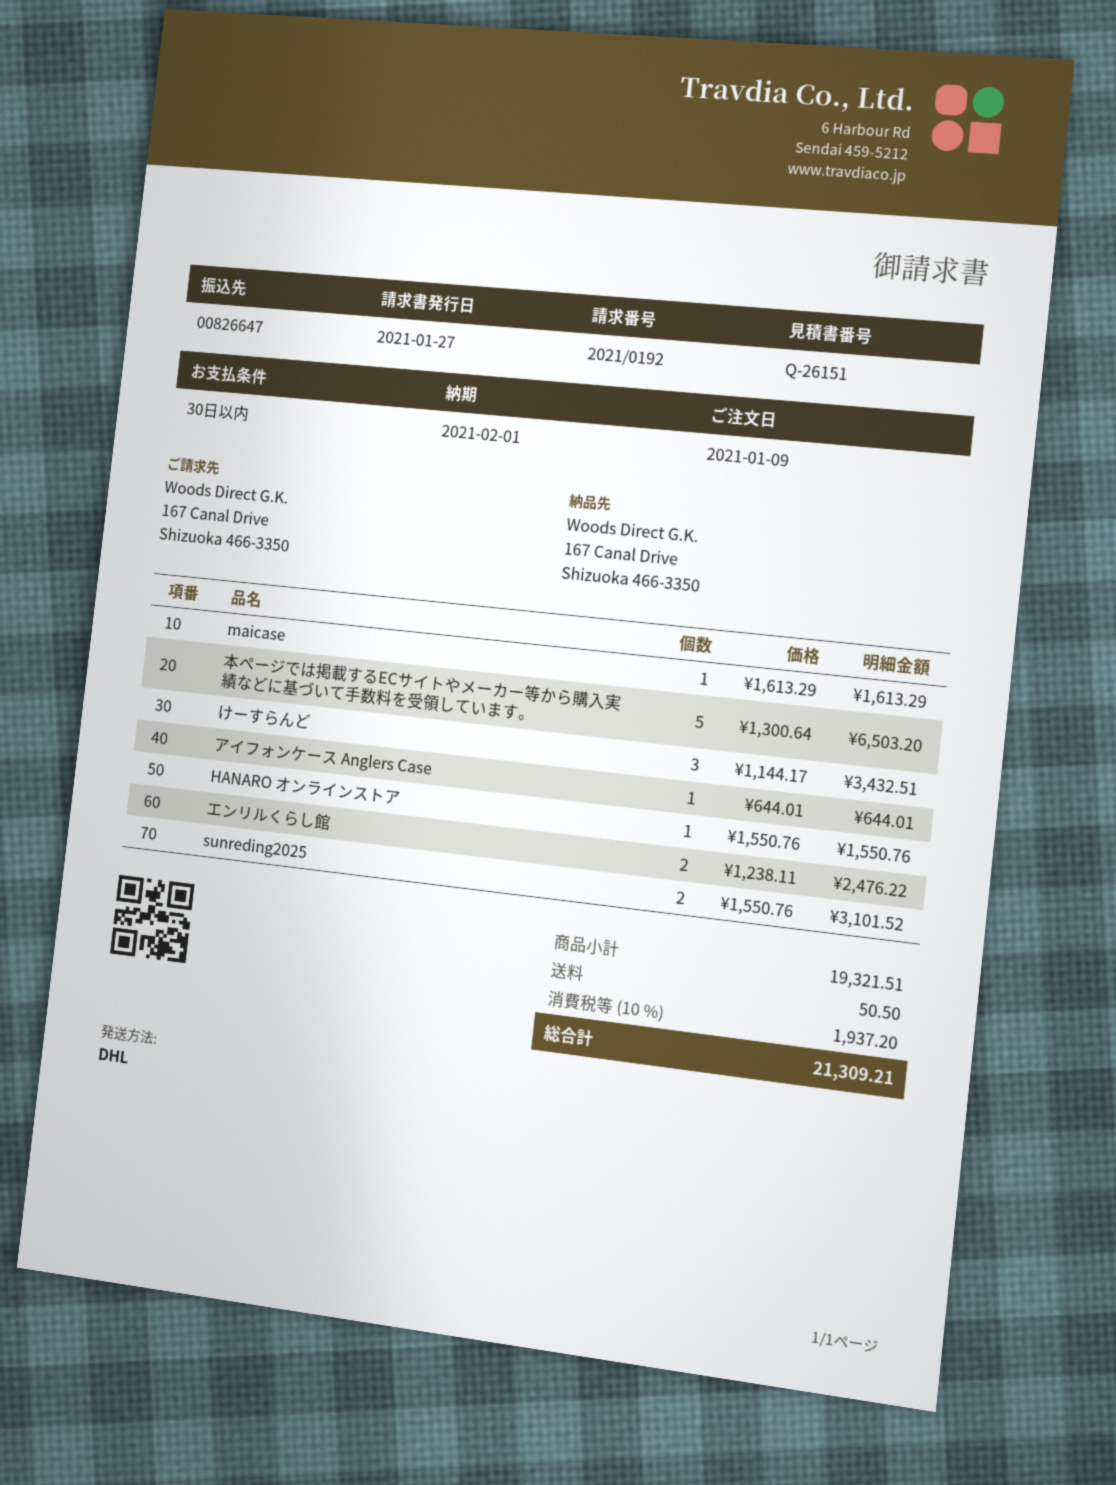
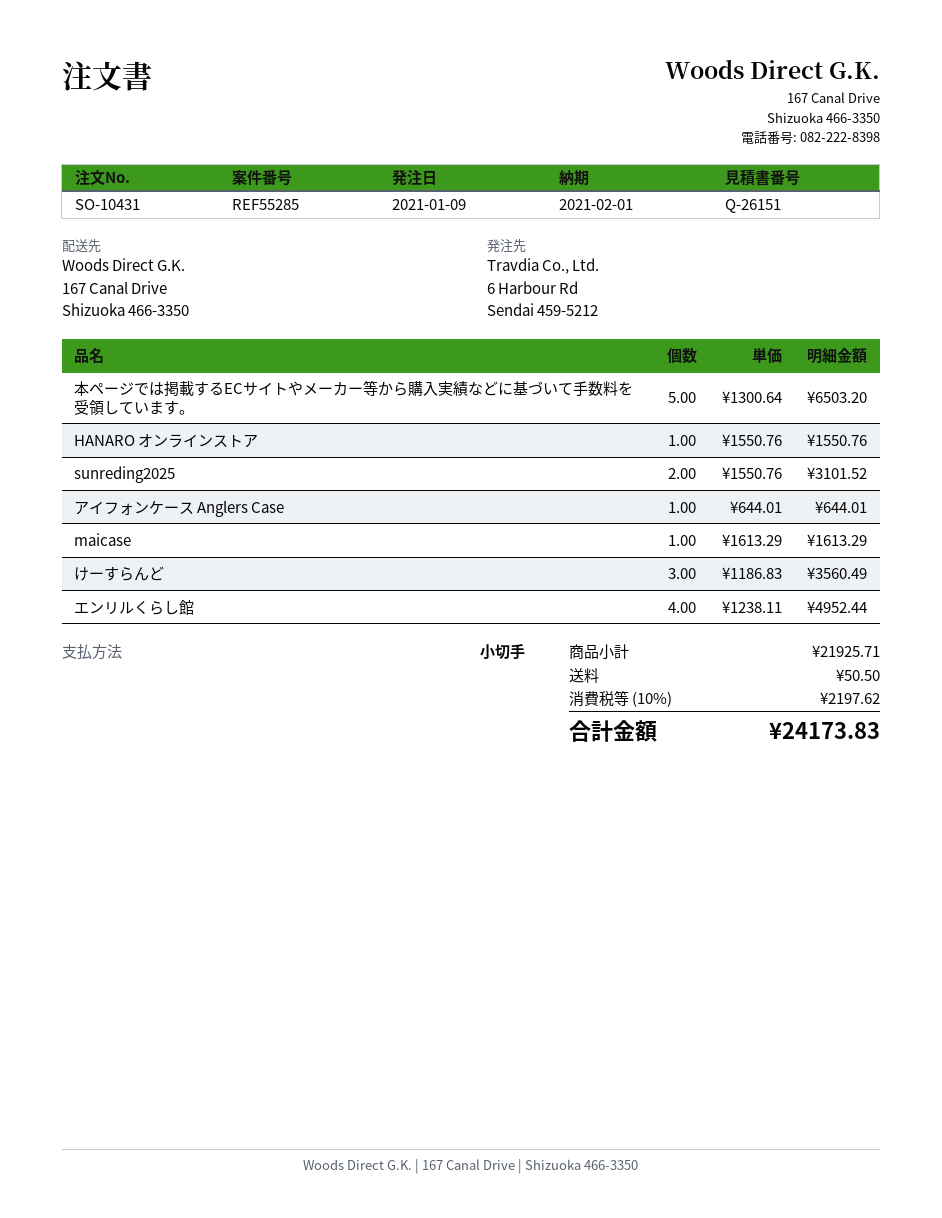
けーすらんど: 3 x 1144.17 = 3432.51 -> 3 x 1186.83 = 3560.49
エンリルくらし館: 2 x 1238.11 = 2476.22 -> 4 x 1238.11 = 4952.44
subtotal: 19321.51 -> 21925.71
tax: 10% = 1937.20 -> 10% = 2197.62
total: 21309.21 -> 24173.83

